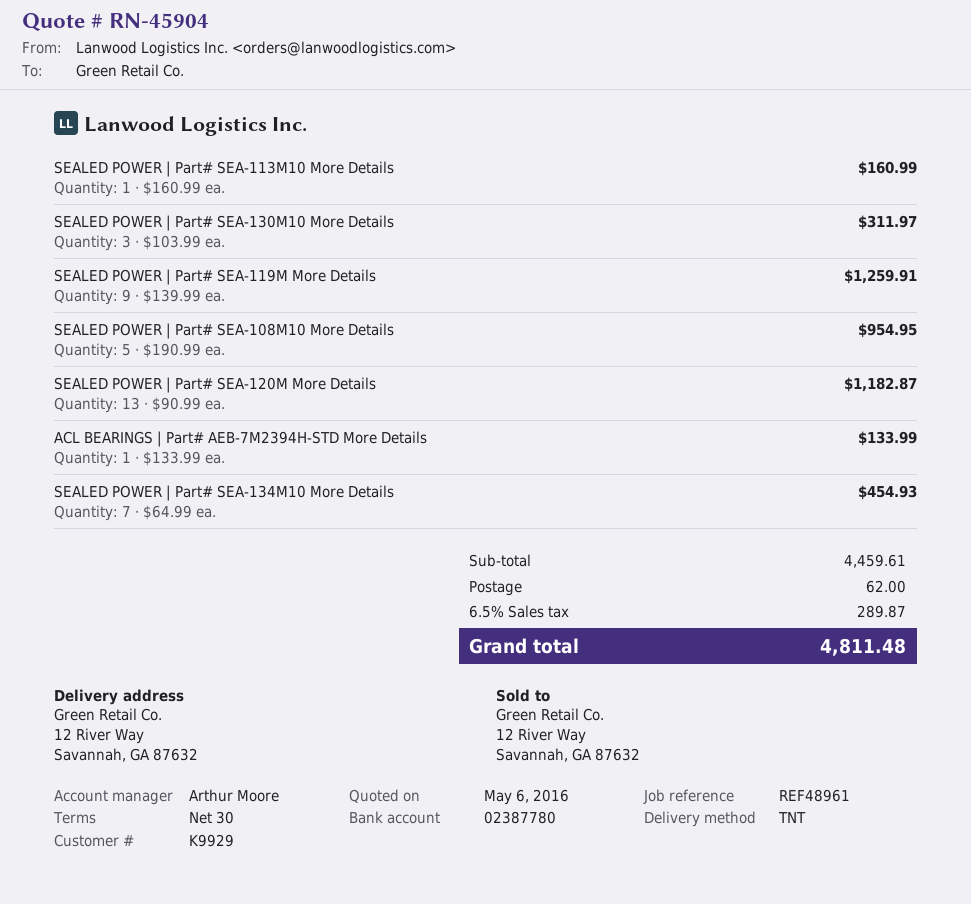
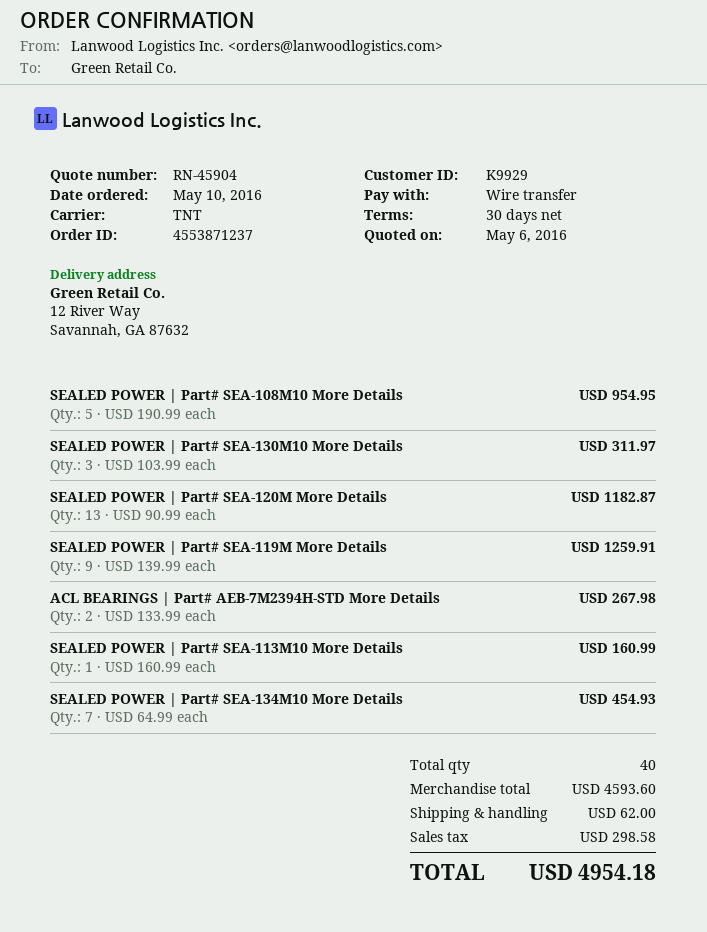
ACL BEARINGS | Part# AEB-7M2394H-STD More Details: 1 x 133.99 = 133.99 -> 2 x 133.99 = 267.98
subtotal: 4459.61 -> 4593.60
tax: 289.87 -> 298.58
total: 4811.48 -> 4954.18

